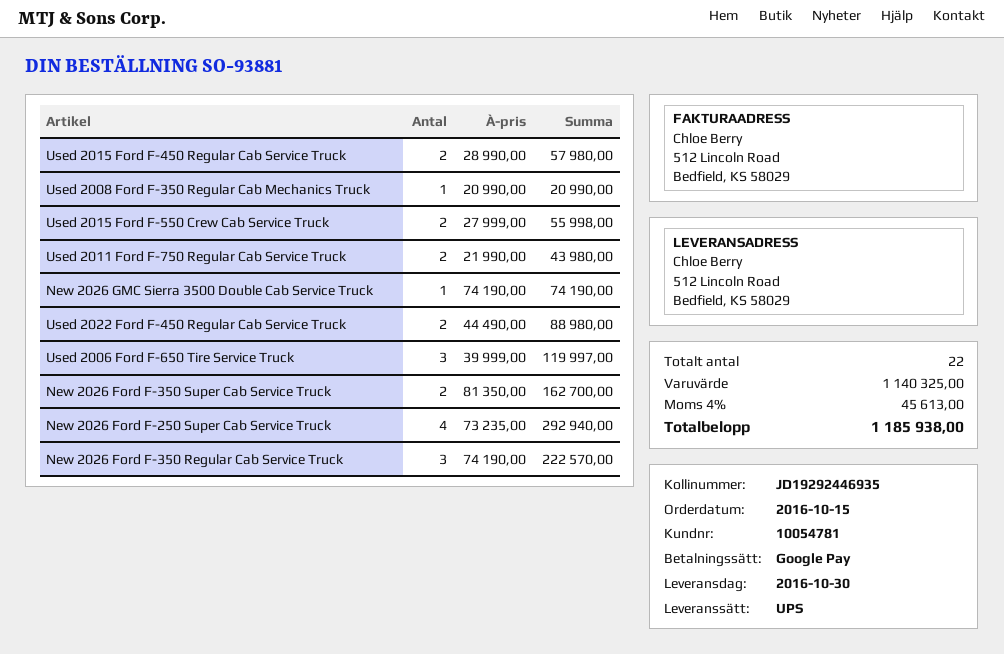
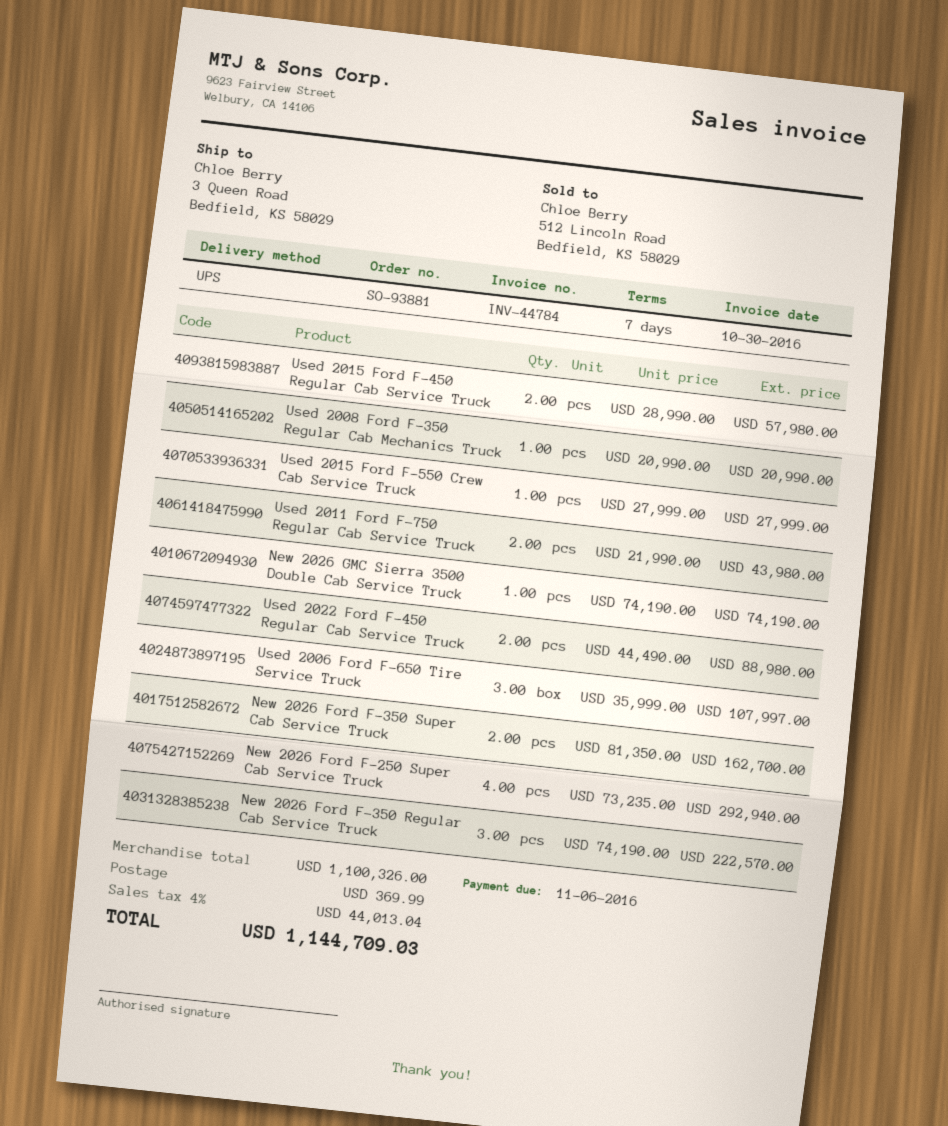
ship to: 512 Lincoln Road, Bedfield, KS 58029 -> 3 Queen Road, Bedfield, KS 58029
Used 2015 Ford F-550 Crew Cab Service Truck: 2 x 27999.00 = 55998.00 -> 1 x 27999.00 = 27999.00
Used 2006 Ford F-650 Tire Service Truck: 3 x 39999.00 = 119997.00 -> 3 x 35999.00 = 107997.00
subtotal: 1140325.00 -> 1100326.00
shipping: none -> 369.99
tax: 4% = 45613.00 -> 4% = 44013.04
total: 1185938.00 -> 1144709.03

